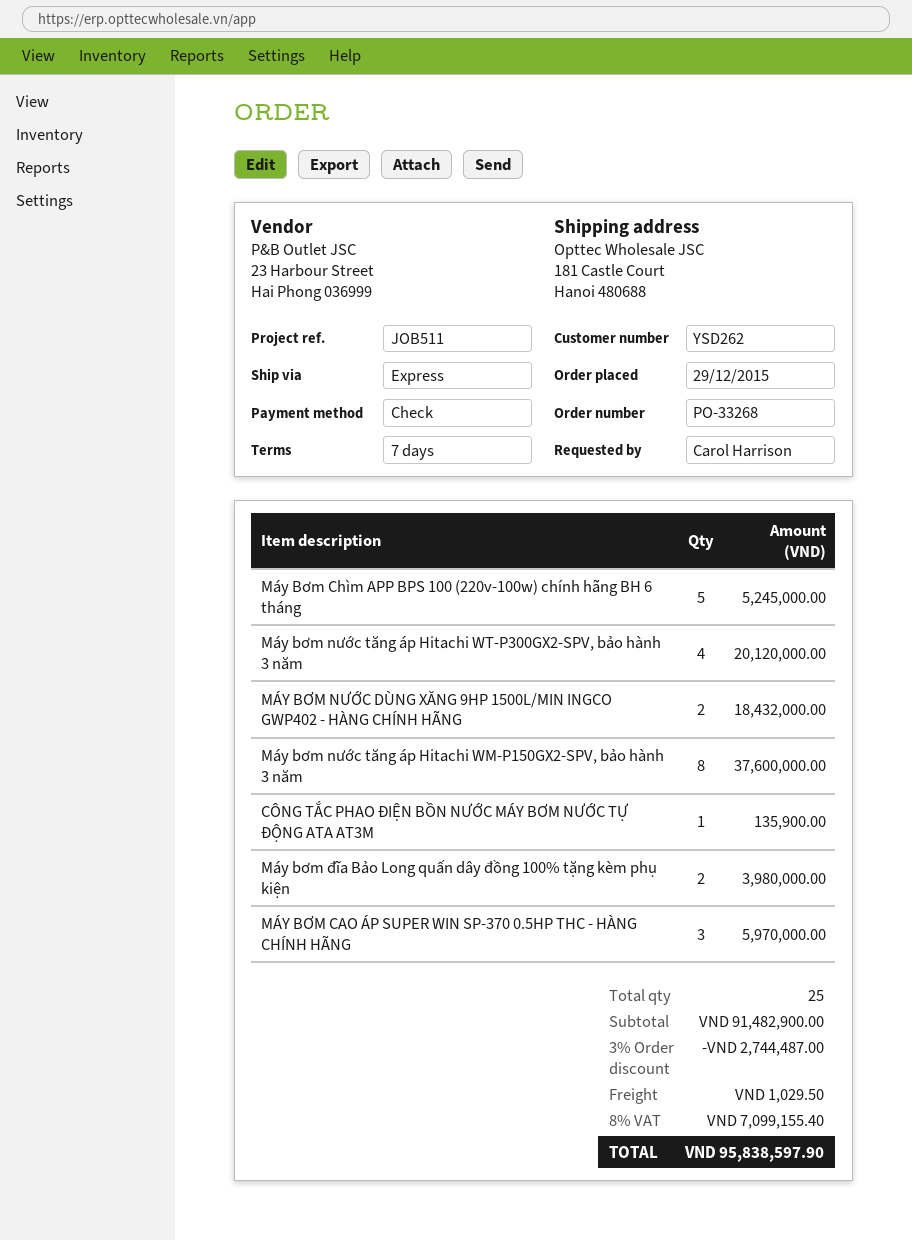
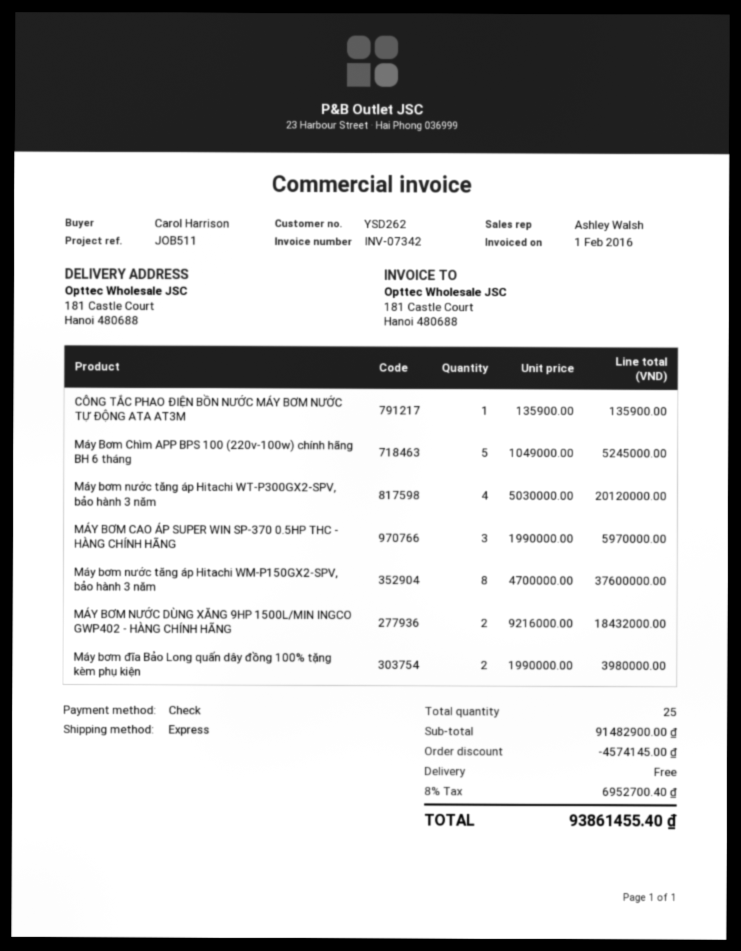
discount: 2744487.00 -> 4574145.00
shipping: 1029.50 -> 0.00
tax: 8% = 7099155.40 -> 8% = 6952700.40
total: 95838597.90 -> 93861455.40

